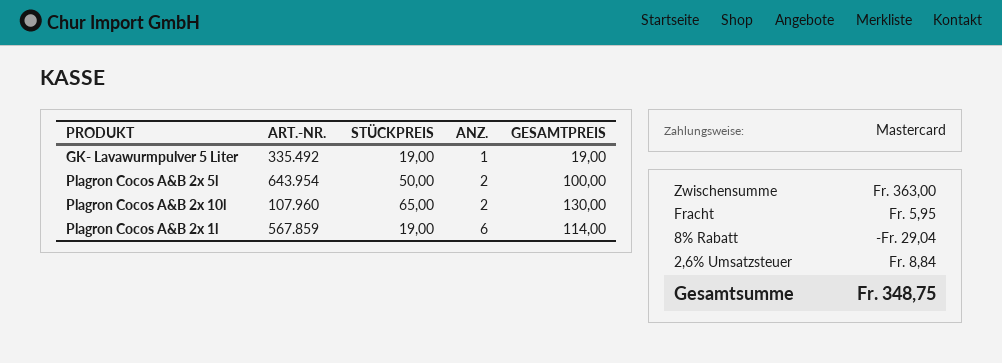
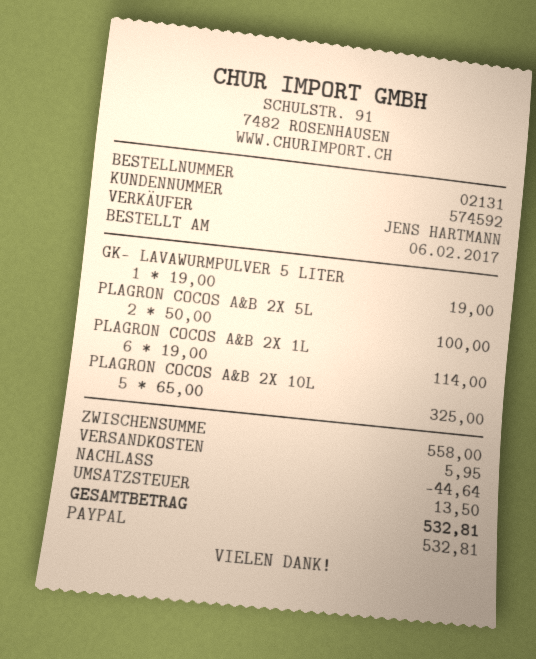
payment method: Mastercard -> PayPal
Plagron Cocos A&B 2x 10l: 2 x 65.00 = 130.00 -> 5 x 65.00 = 325.00
subtotal: 363.00 -> 558.00
discount: 29.04 -> 44.64
tax: 8.84 -> 13.50
total: 348.75 -> 532.81

